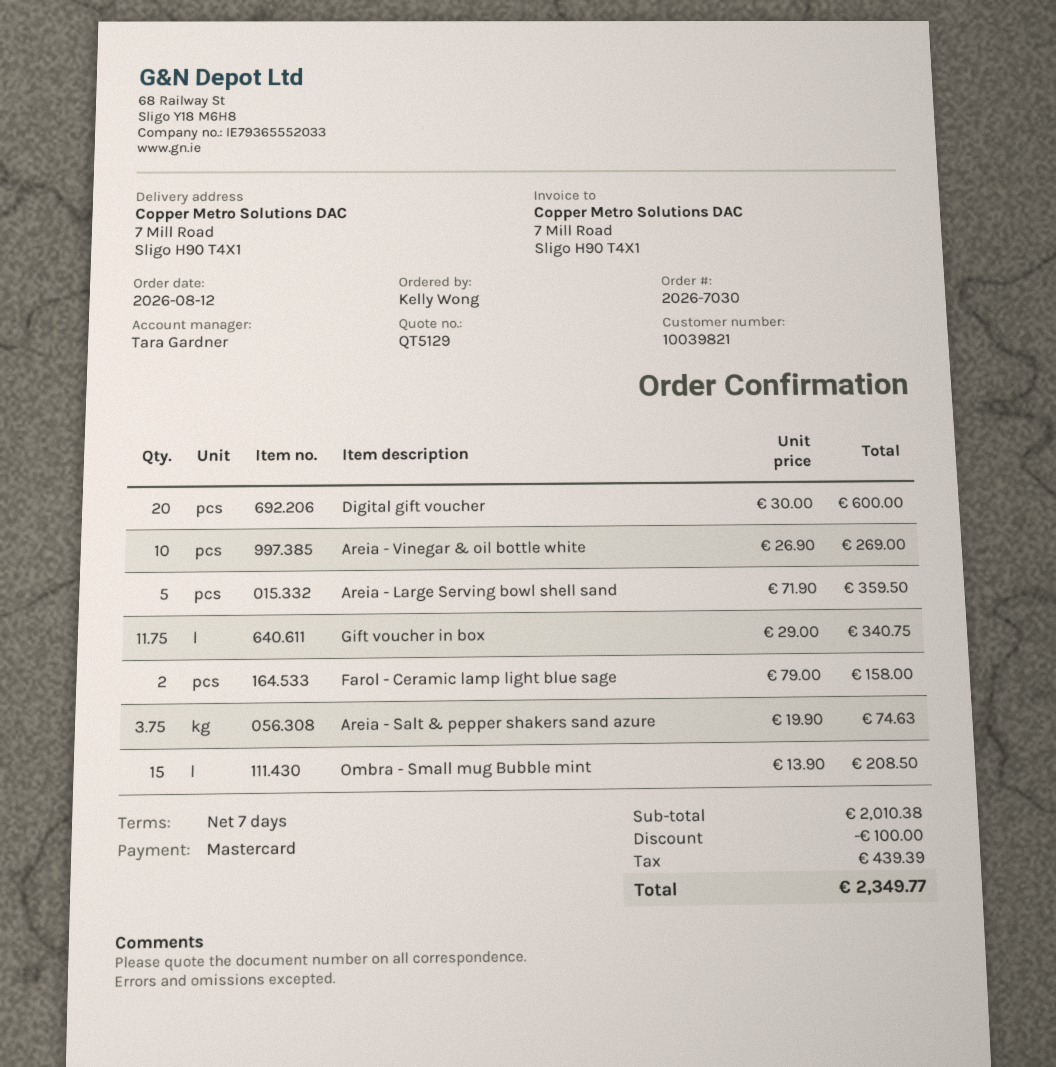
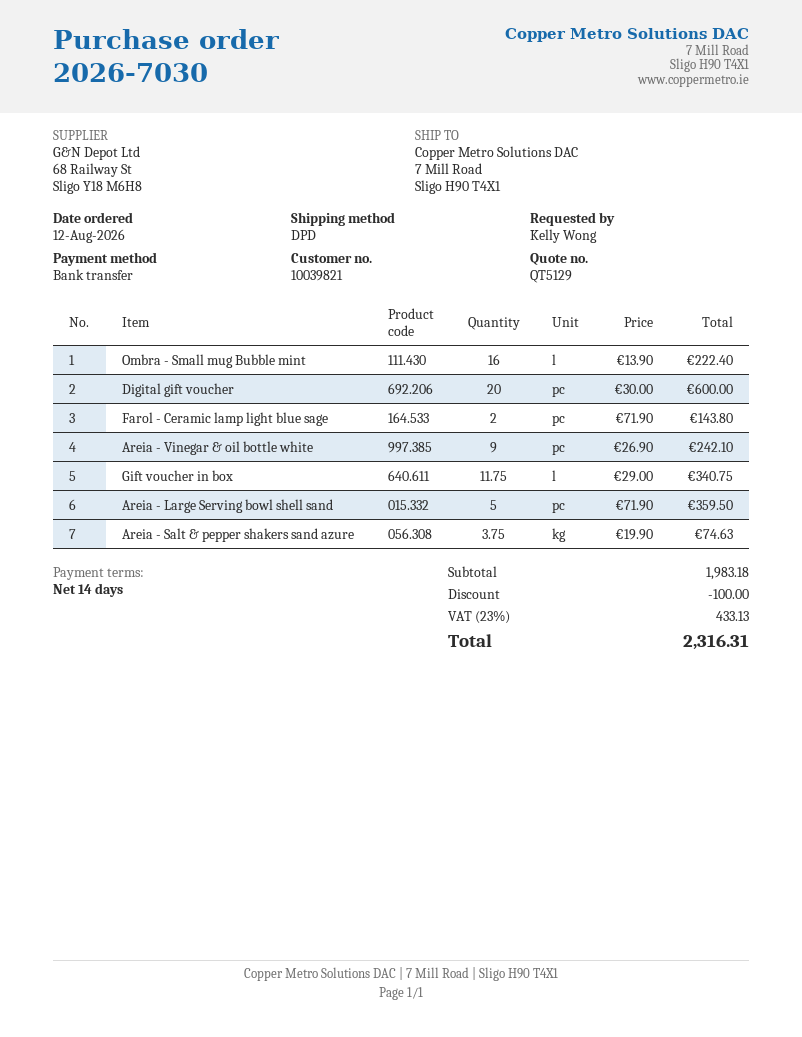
payment terms: 7 days -> 14 days
payment method: Mastercard -> bank transfer
Areia - Vinegar & oil bottle white: 10 x 26.90 = 269.00 -> 9 x 26.90 = 242.10
Farol - Ceramic lamp light blue sage: 2 x 79.00 = 158.00 -> 2 x 71.90 = 143.80
Ombra - Small mug Bubble mint: 15 x 13.90 = 208.50 -> 16 x 13.90 = 222.40
subtotal: 2010.38 -> 1983.18
tax: 439.39 -> 433.13
total: 2349.77 -> 2316.31

